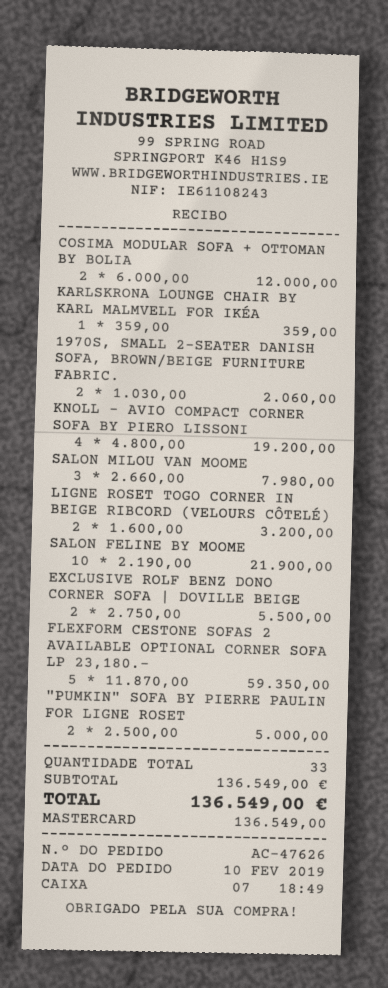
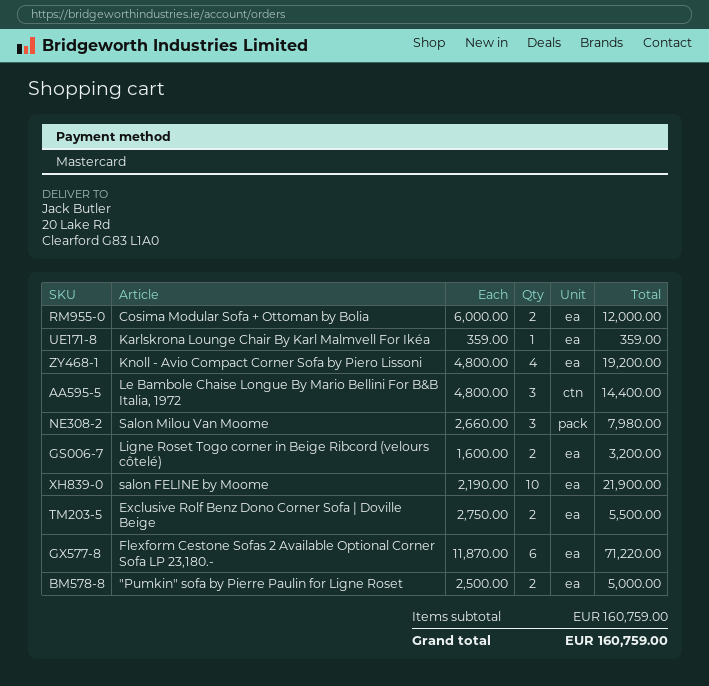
1970S, SMALL 2-SEATER DANISH SOFA, BROWN/BEIGE FURNITURE FABRIC.: 2 x 1030.00 = 2060.00 -> none
FLEXFORM CESTONE SOFAS 2 AVAILABLE OPTIONAL CORNER SOFA LP 23,180.-: 5 x 11870.00 = 59350.00 -> 6 x 11870.00 = 71220.00
Le Bambole Chaise Longue By Mario Bellini For B&B Italia, 1972: none -> 3 x 4800.00 = 14400.00
subtotal: 136549.00 -> 160759.00
total: 136549.00 -> 160759.00

